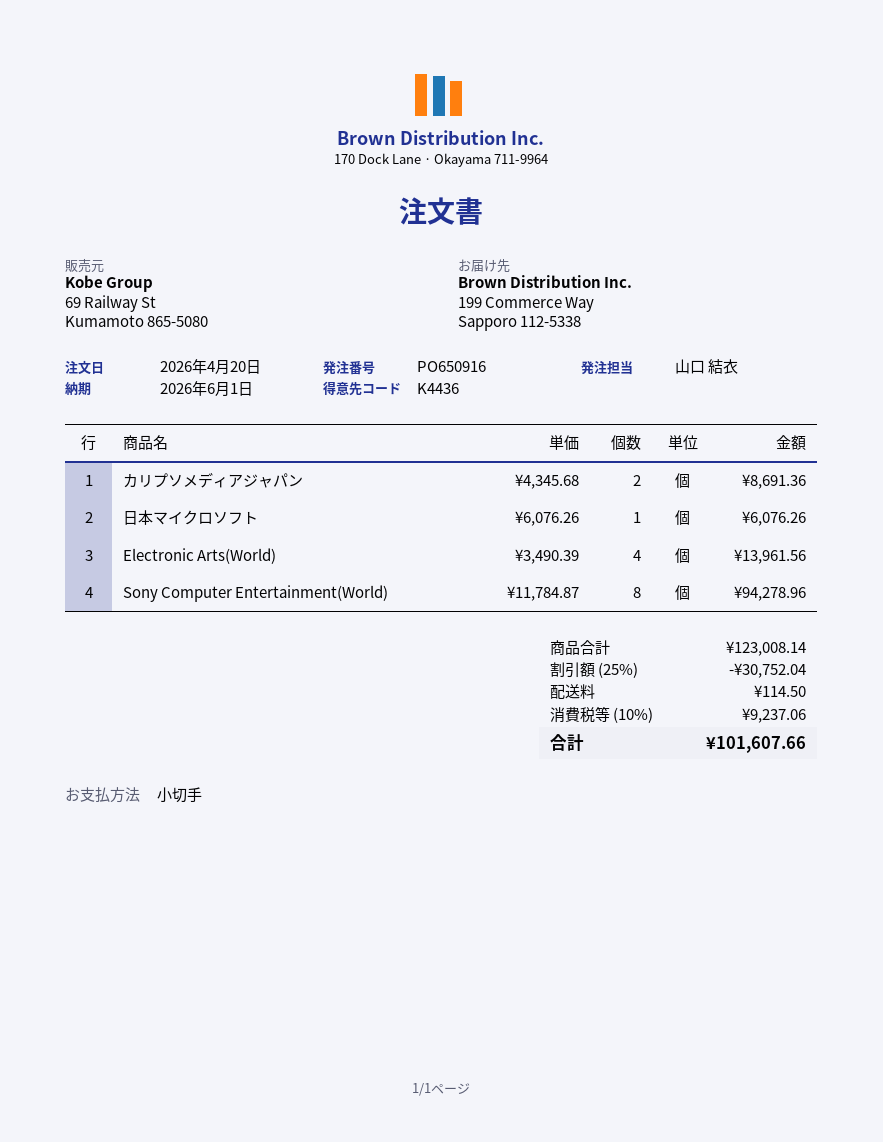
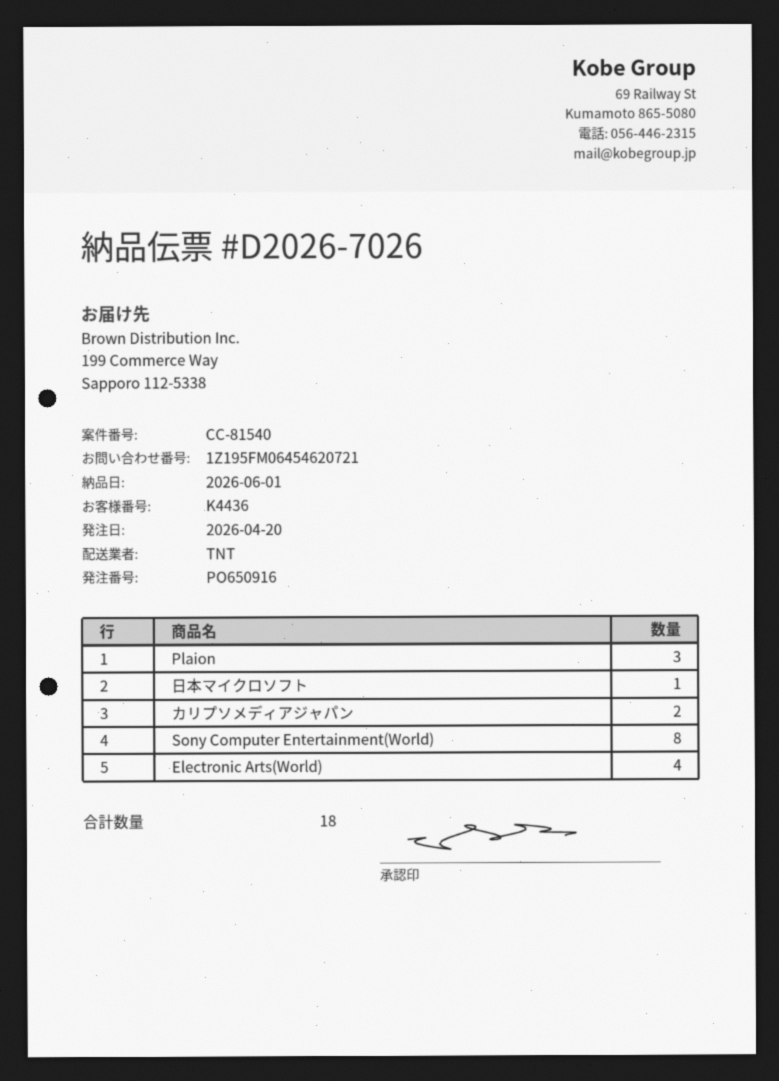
Plaion: none -> 3

